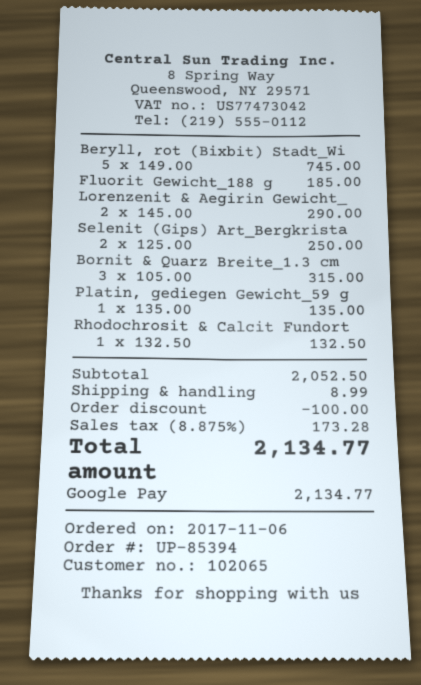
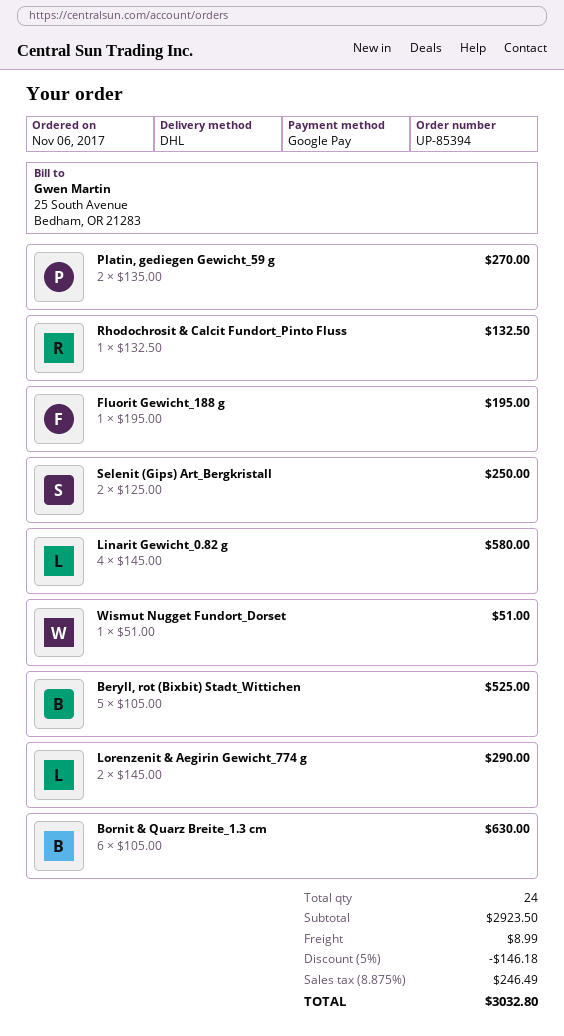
Beryll, rot (Bixbit) Stadt_Wi: 5 x 149.00 = 745.00 -> 5 x 105.00 = 525.00
Fluorit Gewicht_188 g: 1 x 185.00 = 185.00 -> 1 x 195.00 = 195.00
Bornit & Quarz Breite_1.3 cm: 3 x 105.00 = 315.00 -> 6 x 105.00 = 630.00
Platin, gediegen Gewicht_59 g: 1 x 135.00 = 135.00 -> 2 x 135.00 = 270.00
Linarit Gewicht_0.82 g: none -> 4 x 145.00 = 580.00
Wismut Nugget Fundort_Dorset: none -> 1 x 51.00 = 51.00
subtotal: 2052.50 -> 2923.50
discount: 100.00 -> 146.18
tax: 8.875% = 173.28 -> 8.875% = 246.49
total: 2134.77 -> 3032.80

